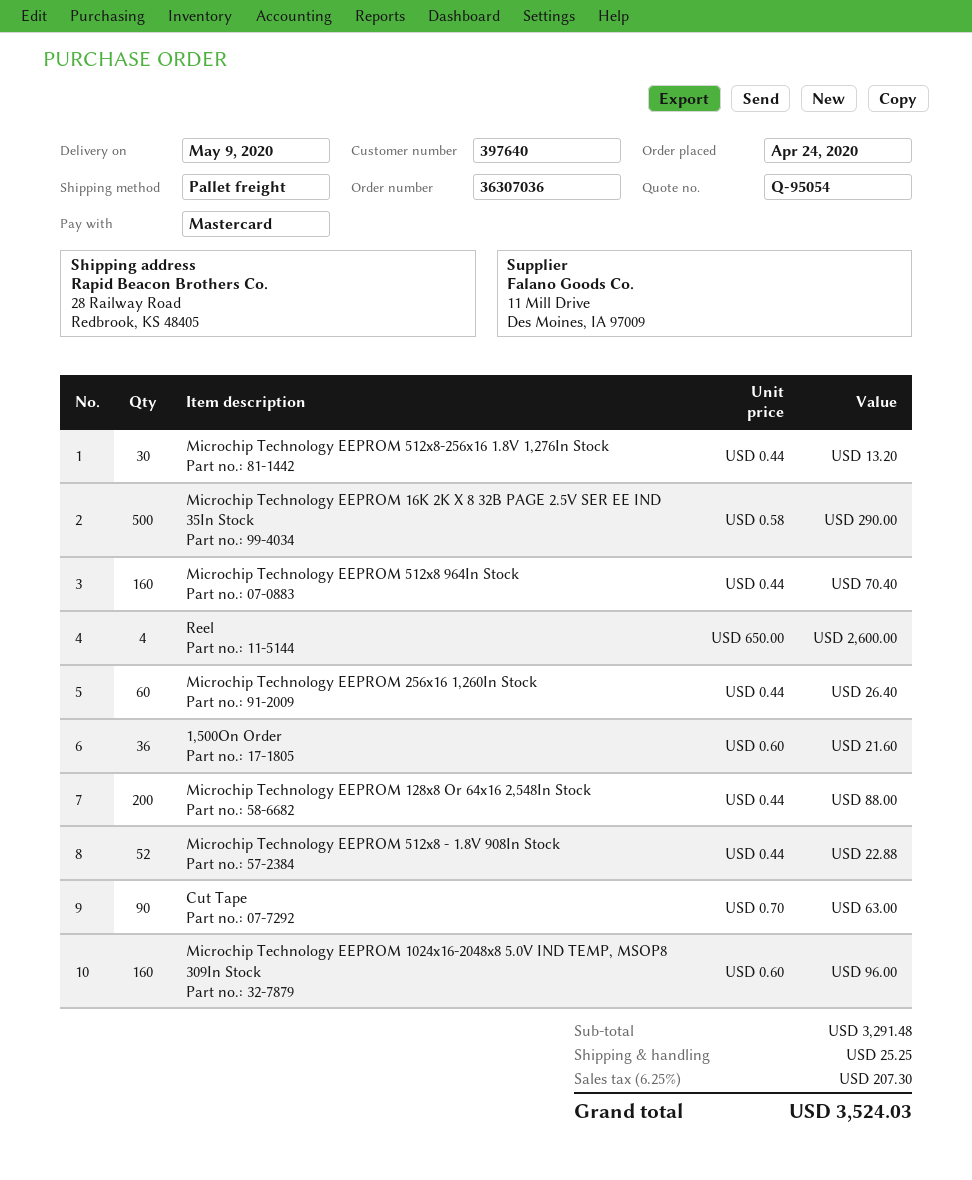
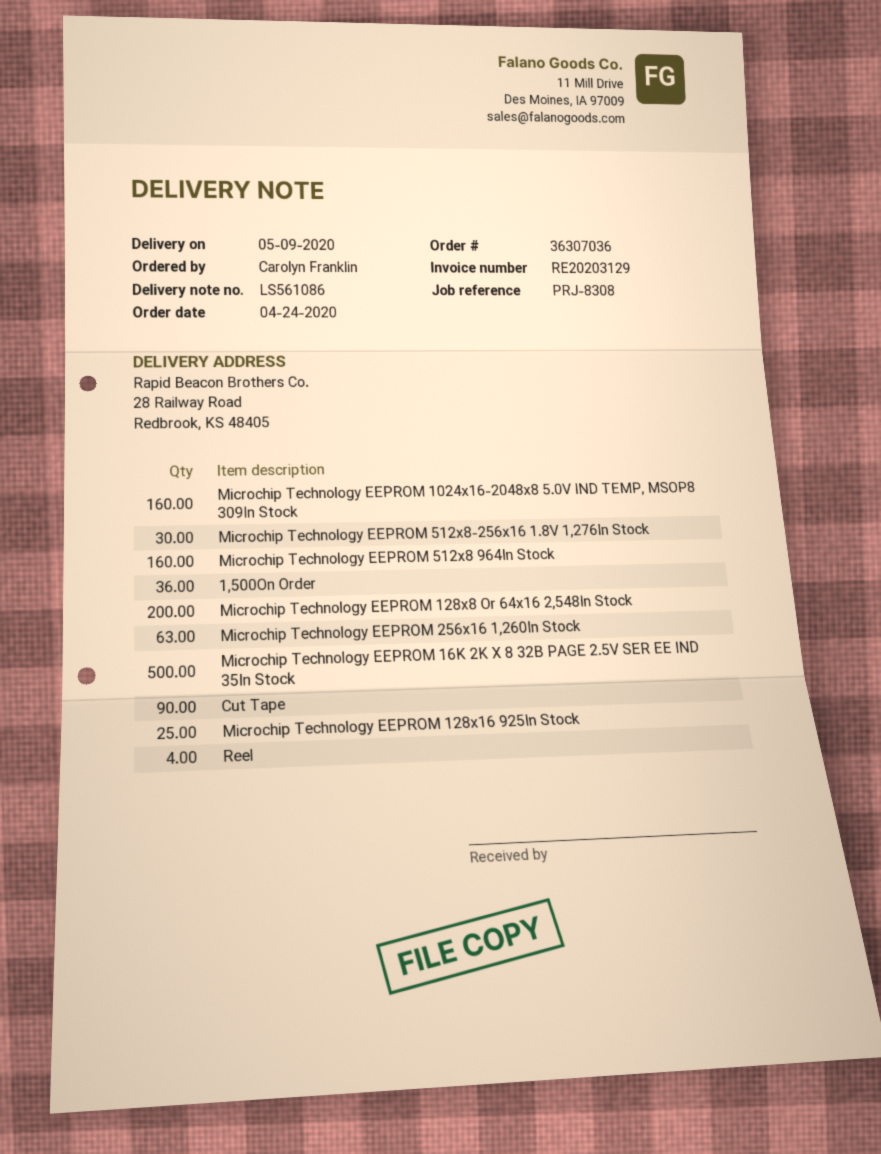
Microchip Technology EEPROM 256x16 1,260In Stock: 60 -> 63
Microchip Technology EEPROM 512x8 - 1.8V 908In Stock: 52 -> none
Microchip Technology EEPROM 128x16 925In Stock: none -> 25

